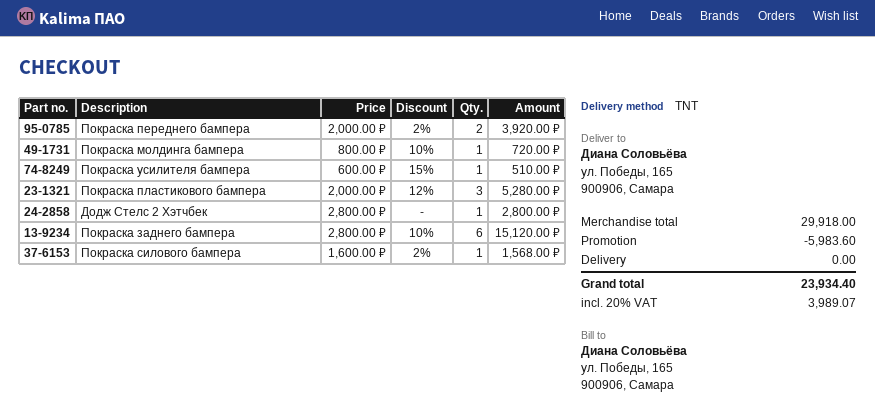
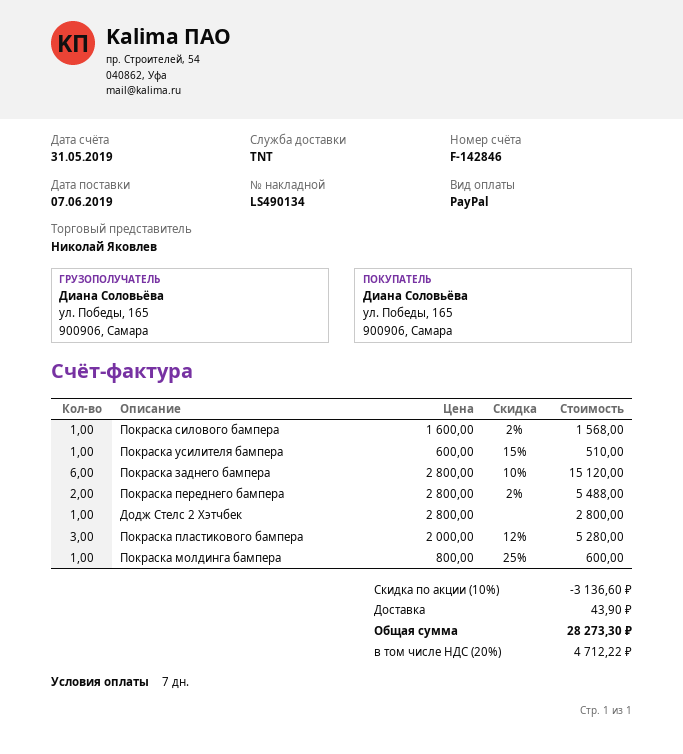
Покраска переднего бампера: 2 x 2000.00 - 2% = 3920.00 -> 2 x 2800.00 - 2% = 5488.00
Покраска молдинга бампера: 1 x 800.00 - 10% = 720.00 -> 1 x 800.00 - 25% = 600.00
discount: 5983.60 -> 3136.60
shipping: 0.00 -> 43.90
tax: 20% = 3989.07 -> 20% = 4712.22
total: 23934.40 -> 28273.30

